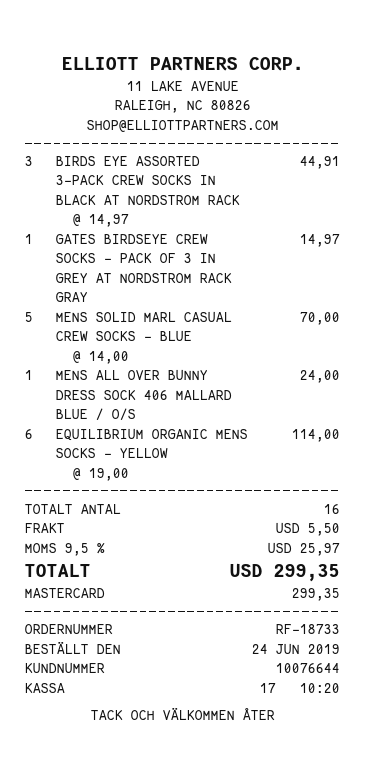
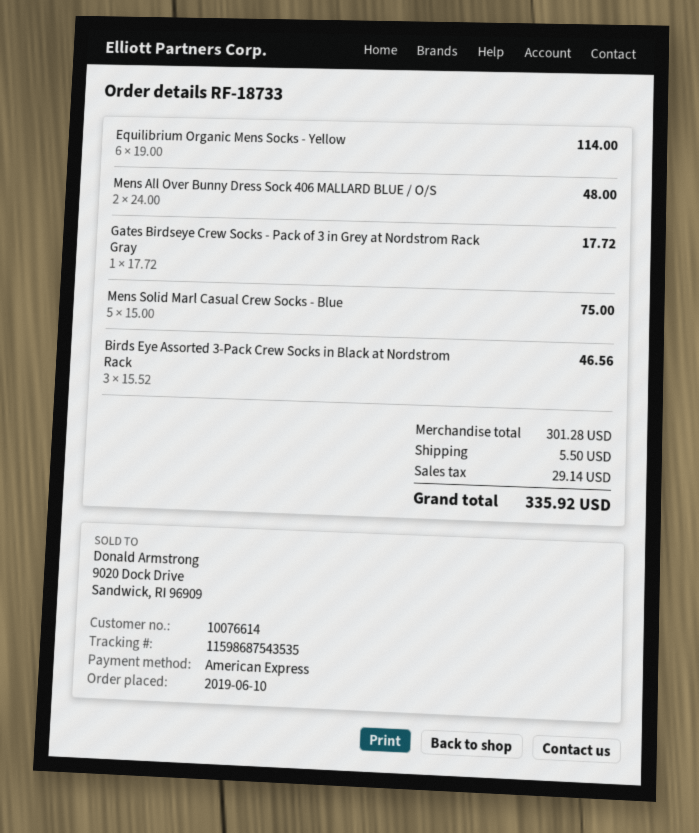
order date: 2019-06-24 -> 2019-06-10
customer number: 10076644 -> 10076614
payment method: Mastercard -> American Express
BIRDS EYE ASSORTED 3-PACK CREW SOCKS IN BLACK AT NORDSTROM RACK: 3 x 14.97 = 44.91 -> 3 x 15.52 = 46.56
GATES BIRDSEYE CREW SOCKS - PACK OF 3 IN GREY AT NORDSTROM RACK GRAY: 1 x 14.97 = 14.97 -> 1 x 17.72 = 17.72
MENS SOLID MARL CASUAL CREW SOCKS - BLUE: 5 x 14.00 = 70.00 -> 5 x 15.00 = 75.00
MENS ALL OVER BUNNY DRESS SOCK 406 MALLARD BLUE / O/S: 1 x 24.00 = 24.00 -> 2 x 24.00 = 48.00
tax: 25.97 -> 29.14
total: 299.35 -> 335.92

